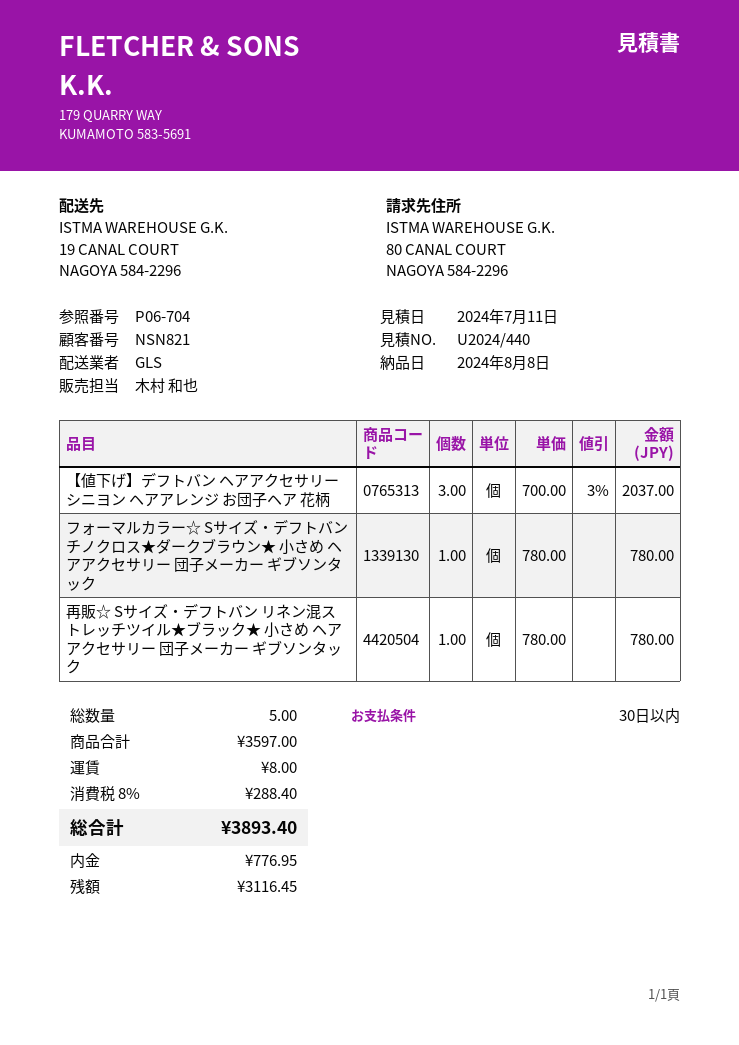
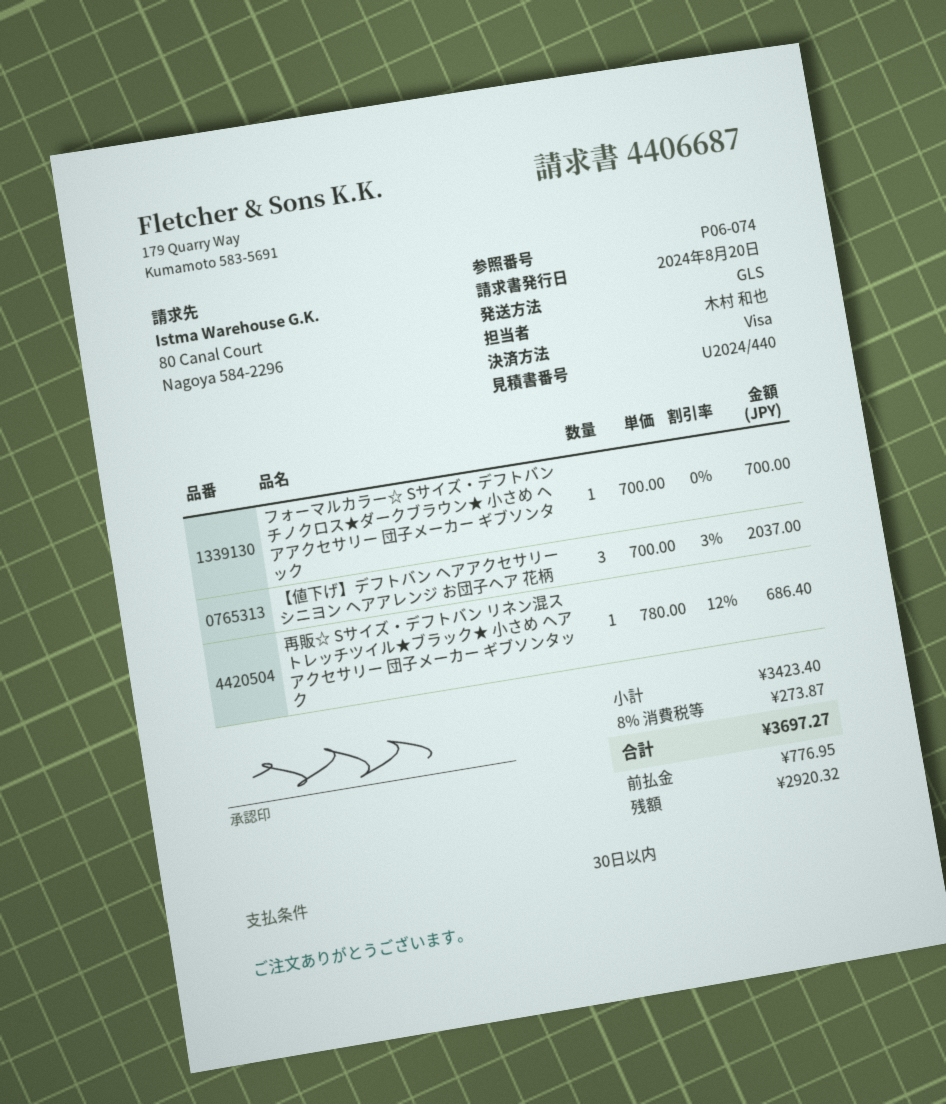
reference: P06-704 -> P06-074
フォーマルカラー☆ Sサイズ・デフトバン チノクロス★ダークブラウン★ 小さめ ヘアアクセサリー 団子メーカー ギブソンタック: 1 x 780.00 = 780.00 -> 1 x 700.00 = 700.00
再販☆ Sサイズ・デフトバン リネン混ストレッチツイル★ブラック★ 小さめ ヘアアクセサリー 団子メーカー ギブソンタック: 1 x 780.00 = 780.00 -> 1 x 780.00 - 12% = 686.40
subtotal: 3597.00 -> 3423.40
shipping: 8.00 -> none
tax: 8% = 288.40 -> 8% = 273.87
total: 3893.40 -> 3697.27
balance: 3116.45 -> 2920.32

